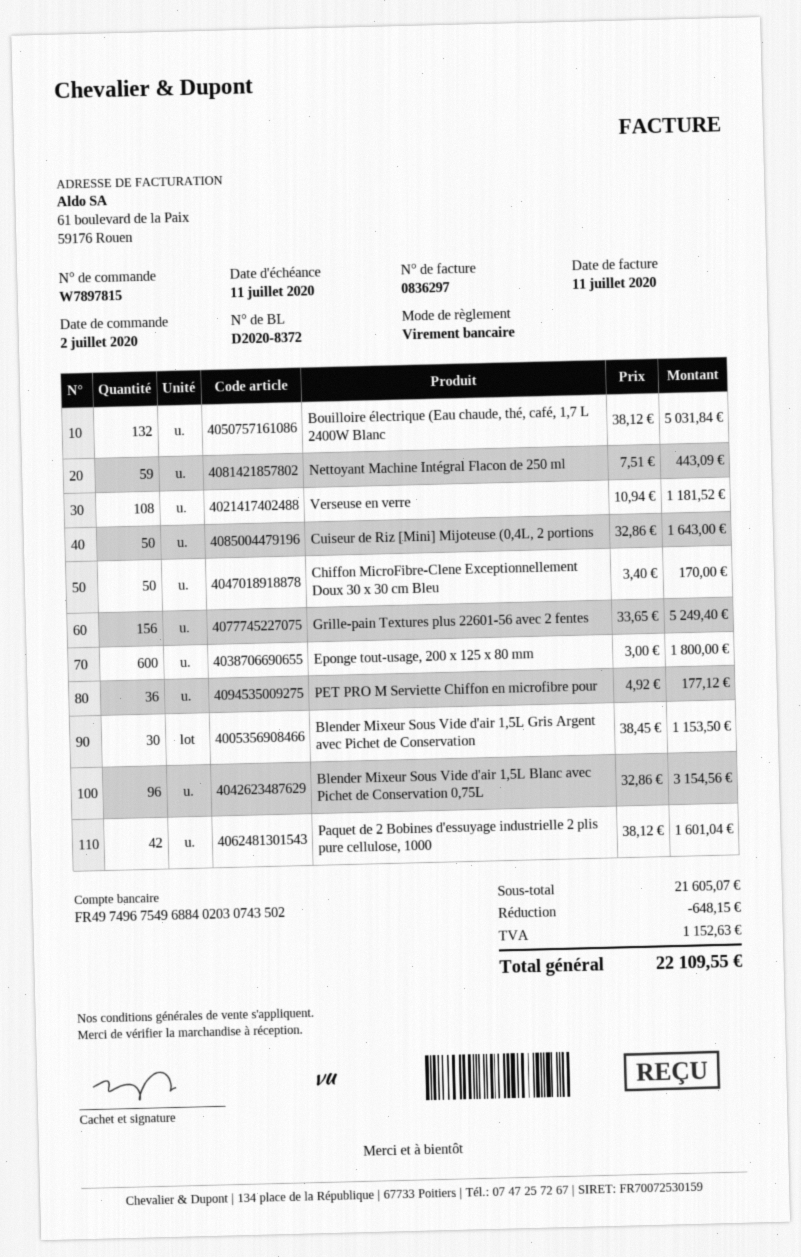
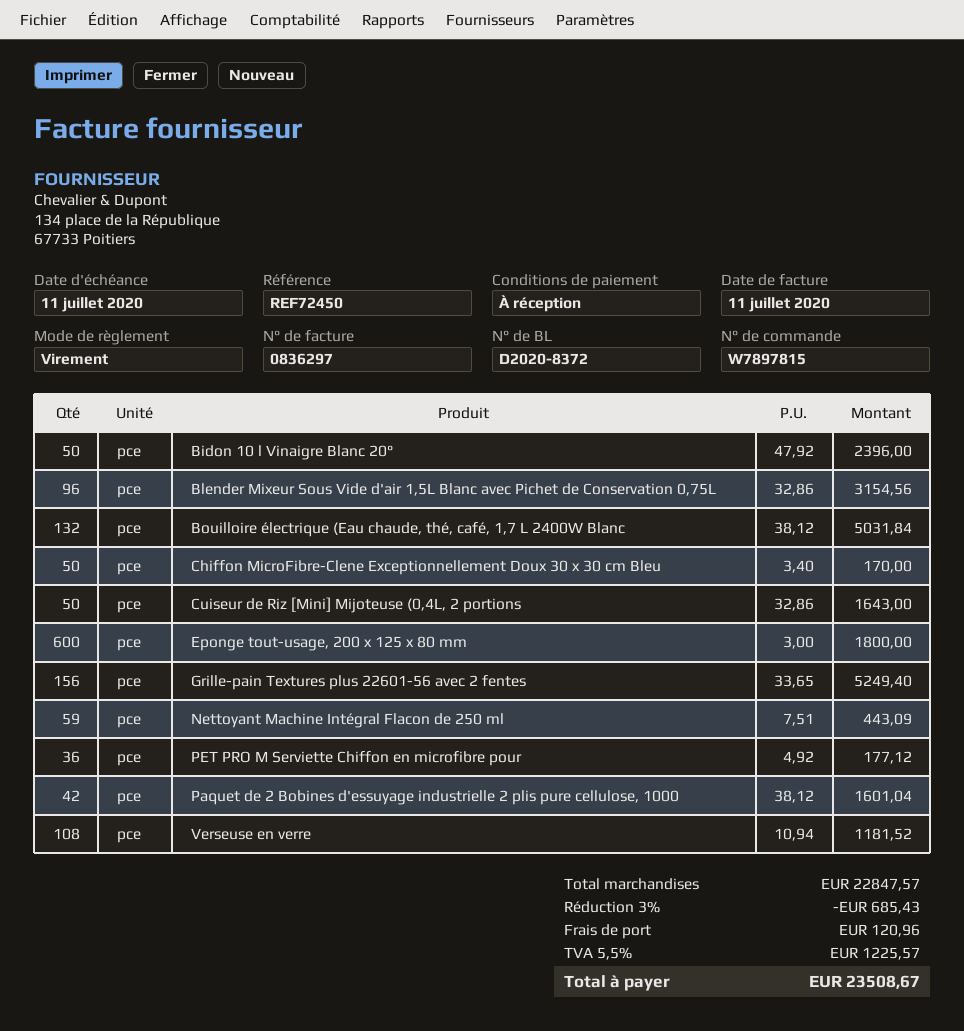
Blender Mixeur Sous Vide d'air 1,5L Gris Argent avec Pichet de Conservation: 30 x 38.45 = 1153.50 -> none
Bidon 10 l Vinaigre Blanc 20°: none -> 50 x 47.92 = 2396.00
subtotal: 21605.07 -> 22847.57
discount: 648.15 -> 685.43
shipping: none -> 120.96
tax: 1152.63 -> 1225.57
total: 22109.55 -> 23508.67

